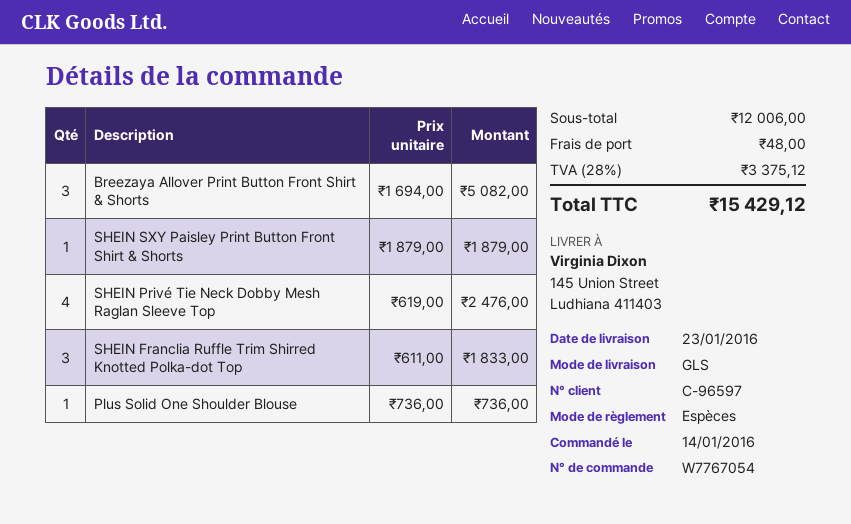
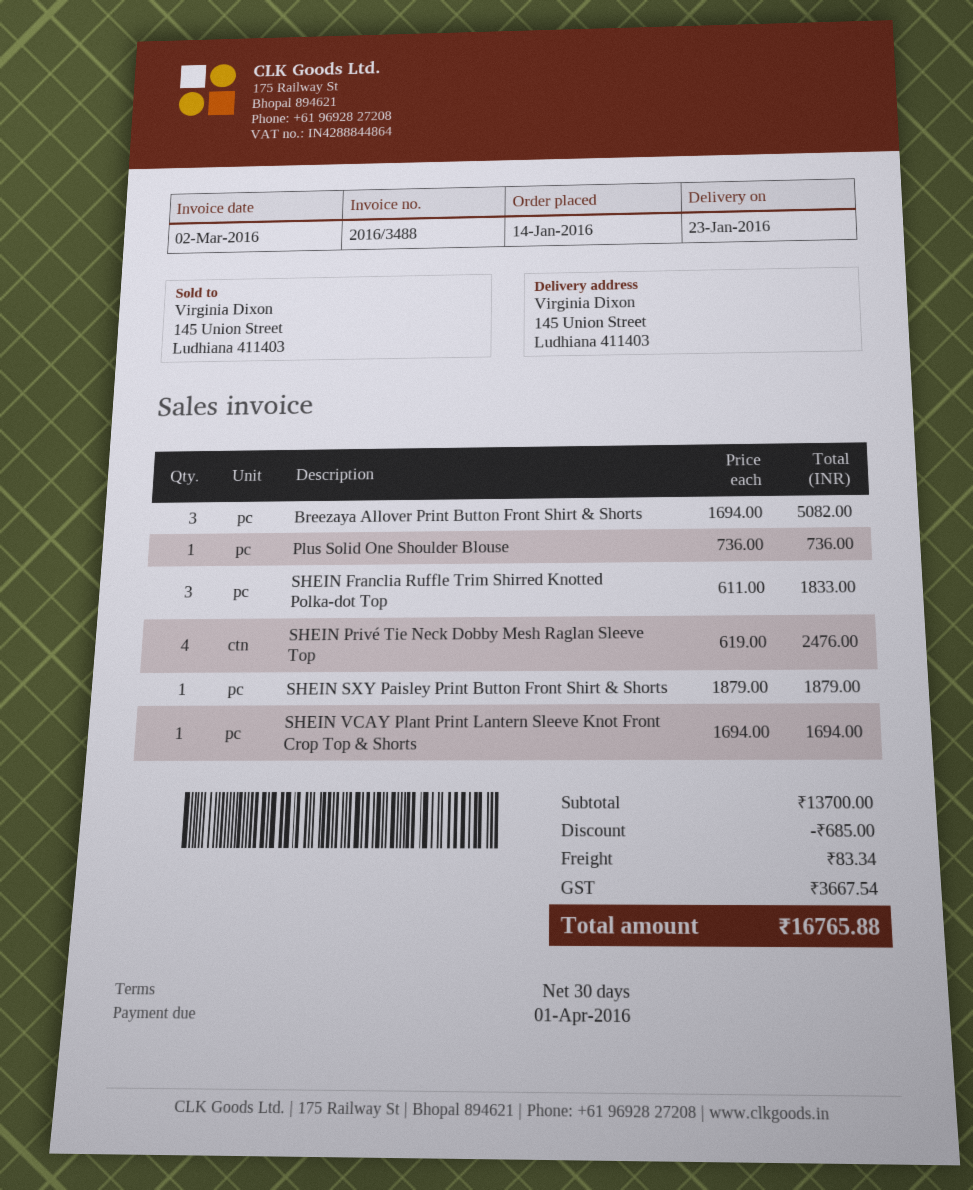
SHEIN VCAY Plant Print Lantern Sleeve Knot Front Crop Top & Shorts: none -> 1 x 1694.00 = 1694.00
subtotal: 12006.00 -> 13700.00
discount: none -> 685.00
shipping: 48.00 -> 83.34
tax: 3375.12 -> 3667.54
total: 15429.12 -> 16765.88

